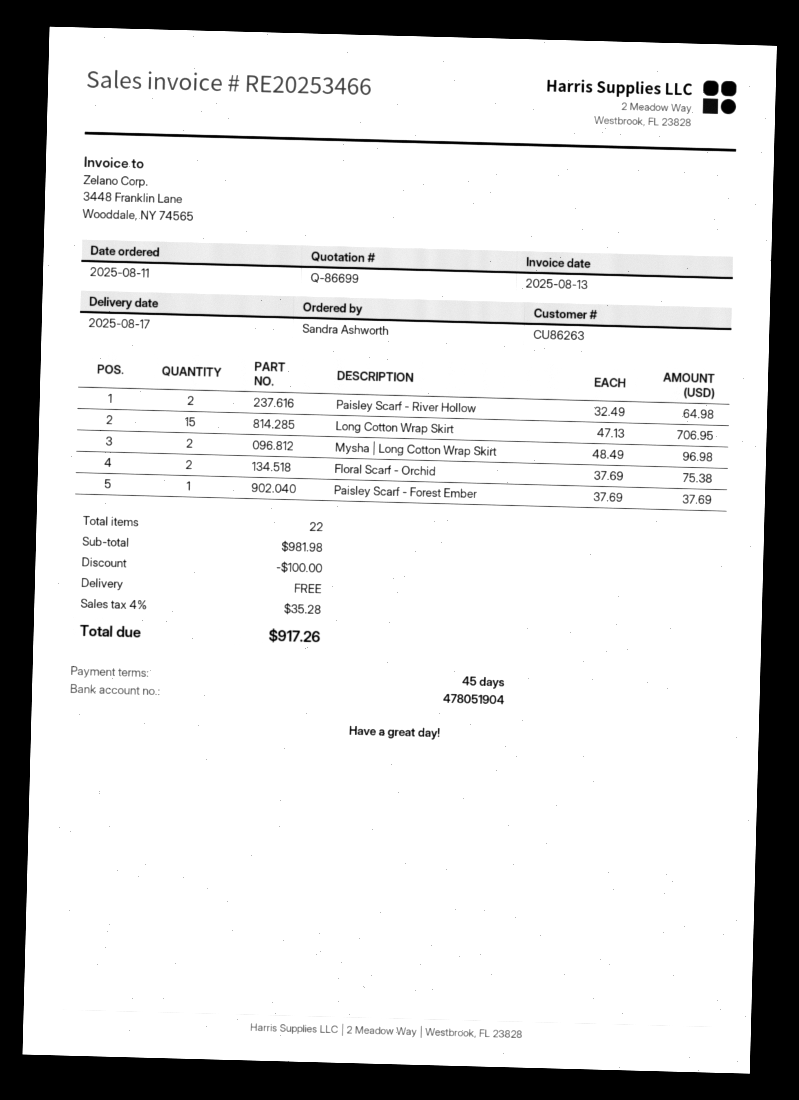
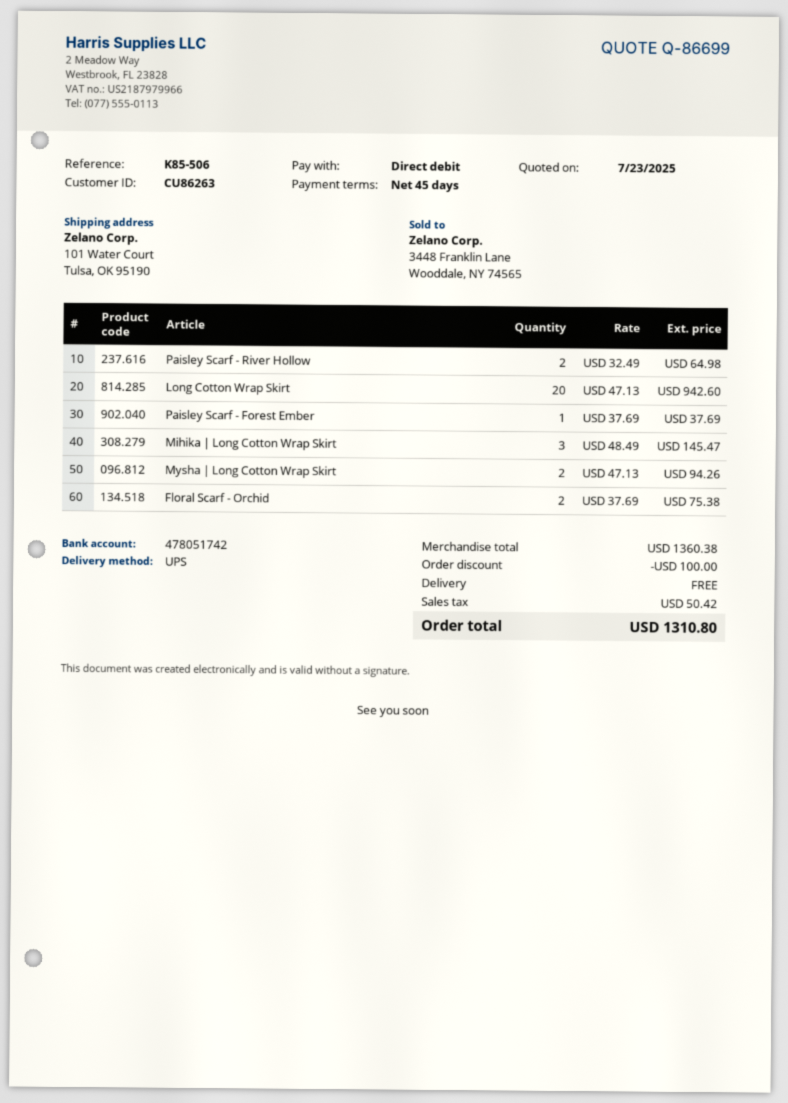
bank account: 478051904 -> 478051742
Long Cotton Wrap Skirt: 15 x 47.13 = 706.95 -> 20 x 47.13 = 942.60
Mysha | Long Cotton Wrap Skirt: 2 x 48.49 = 96.98 -> 2 x 47.13 = 94.26
Mihika | Long Cotton Wrap Skirt: none -> 3 x 48.49 = 145.47
subtotal: 981.98 -> 1360.38
tax: 35.28 -> 50.42
total: 917.26 -> 1310.80

